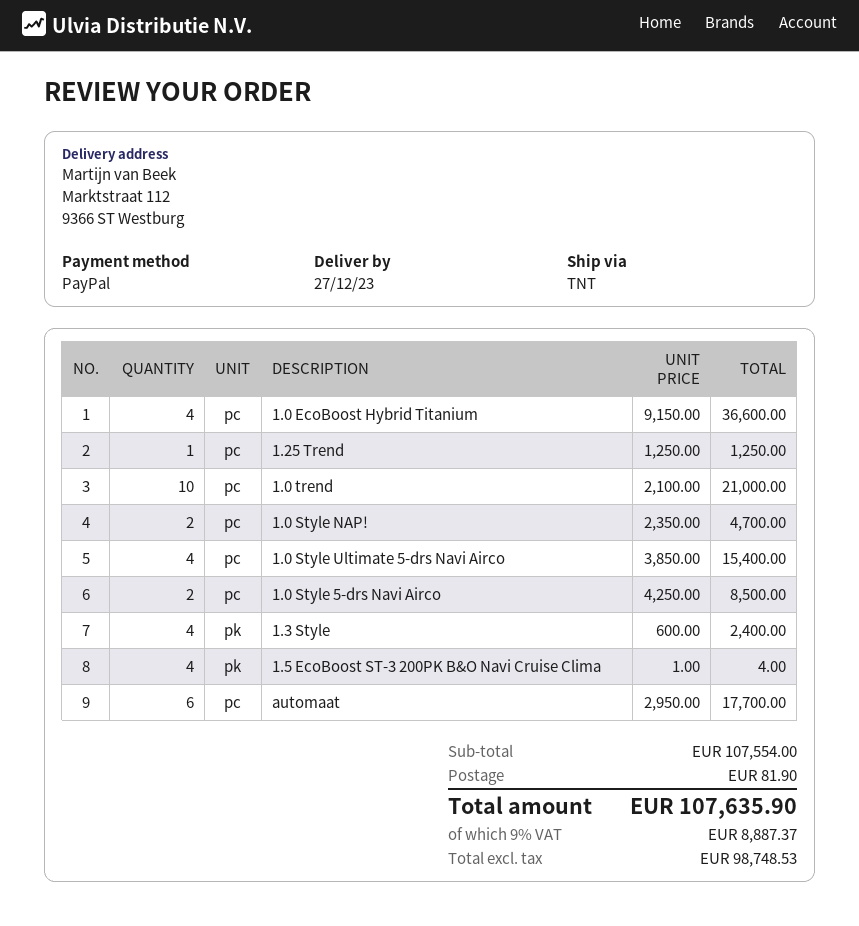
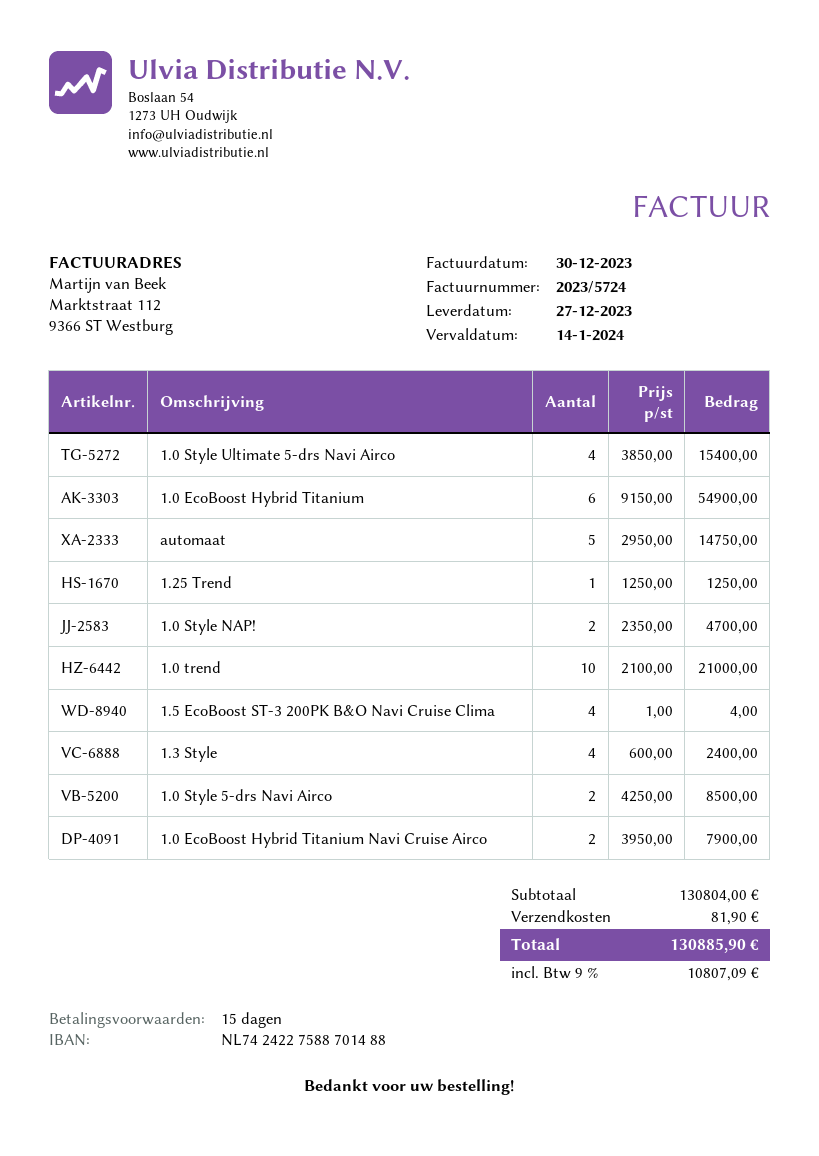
1.0 EcoBoost Hybrid Titanium: 4 x 9150.00 = 36600.00 -> 6 x 9150.00 = 54900.00
automaat: 6 x 2950.00 = 17700.00 -> 5 x 2950.00 = 14750.00
1.0 EcoBoost Hybrid Titanium Navi Cruise Airco: none -> 2 x 3950.00 = 7900.00
subtotal: 107554.00 -> 130804.00
tax: 9% = 8887.37 -> 9% = 10807.09
total: 107635.90 -> 130885.90

